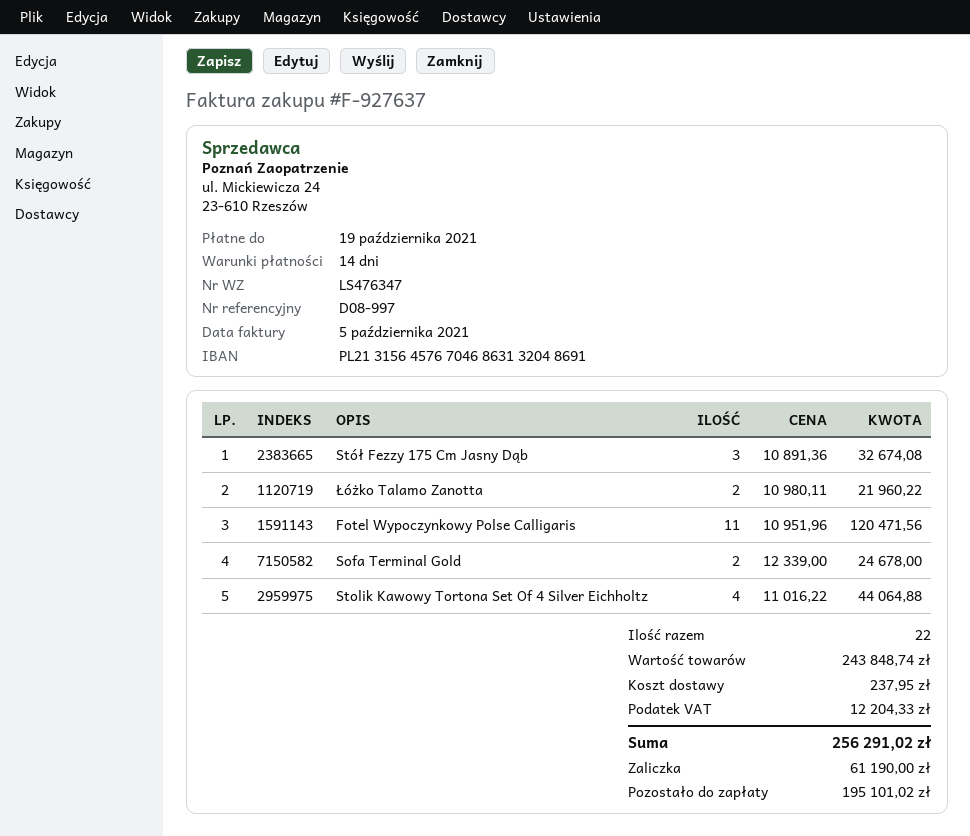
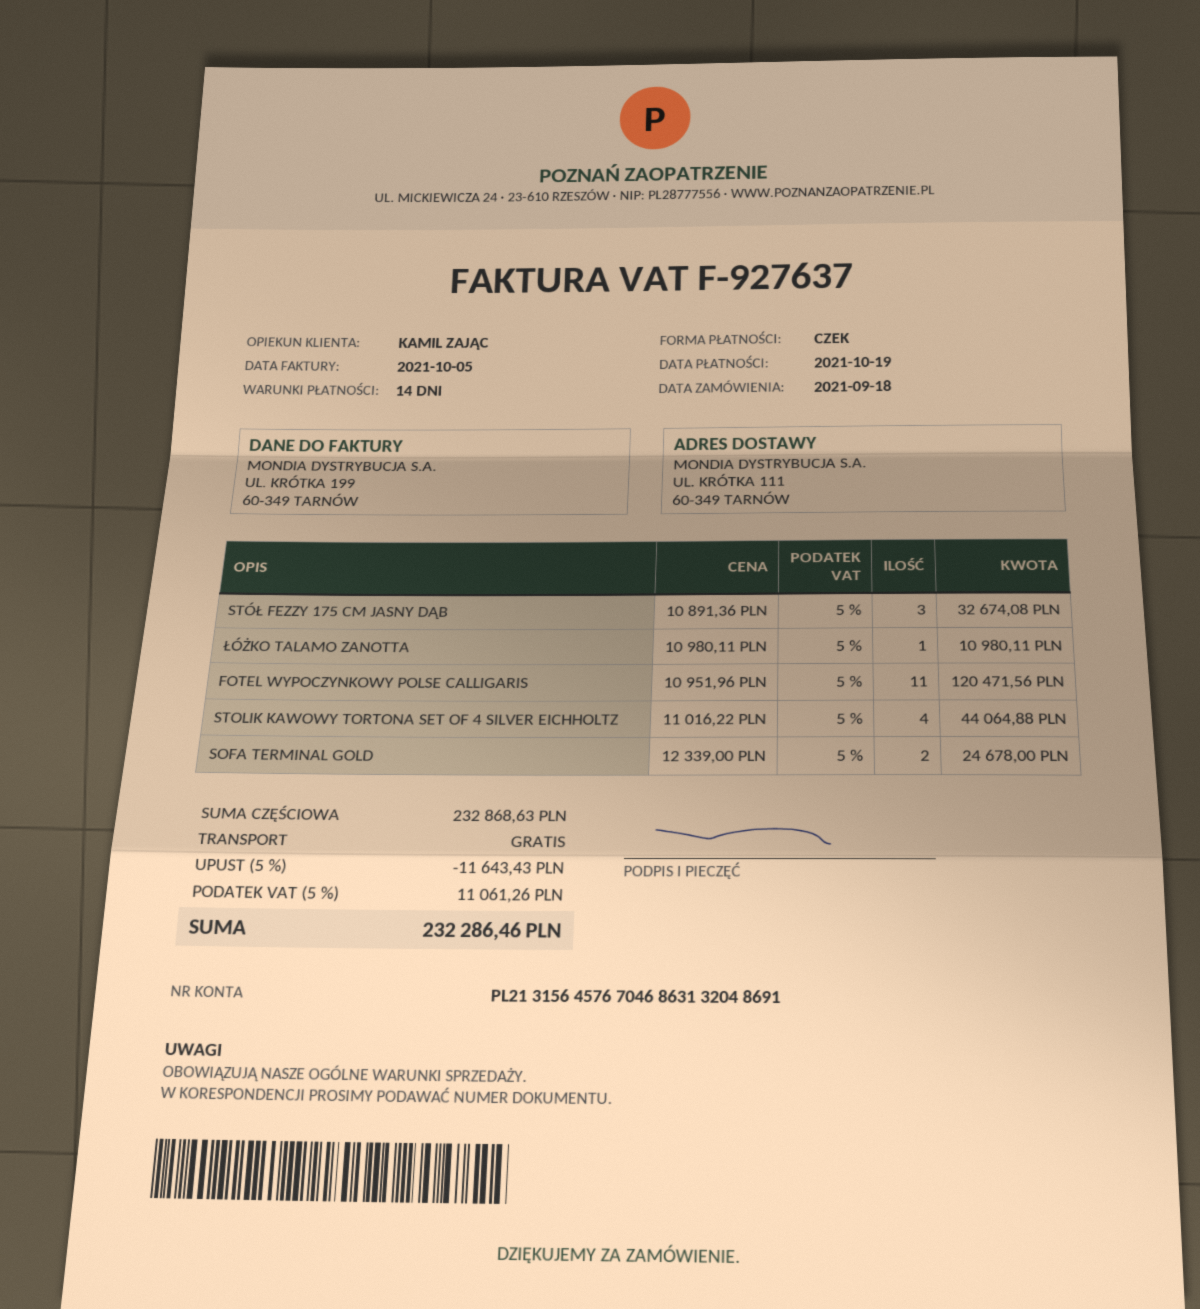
Łóżko Talamo Zanotta: 2 x 10980.11 = 21960.22 -> 1 x 10980.11 = 10980.11
subtotal: 243848.74 -> 232868.63
discount: none -> 5% = 11643.43
shipping: 237.95 -> 0.00
tax: 12204.33 -> 11061.26
total: 256291.02 -> 232286.46

